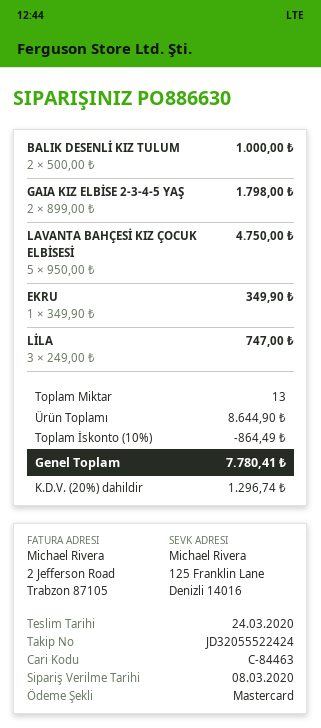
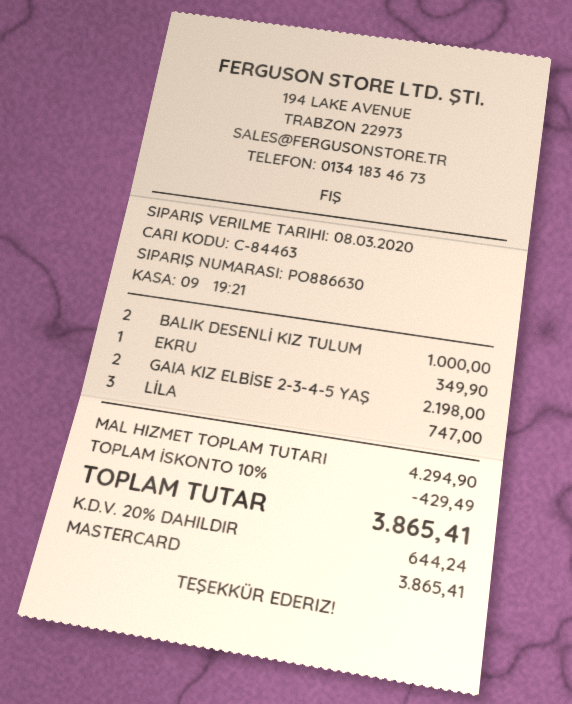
GAIA KIZ ELBİSE 2-3-4-5 YAŞ: 2 for 1798.00 -> 2 for 2198.00
LAVANTA BAHÇESİ KIZ ÇOCUK ELBİSESİ: 5 for 4750.00 -> none
subtotal: 8644.90 -> 4294.90
discount: 10% = 864.49 -> 10% = 429.49
tax: 20% = 1296.74 -> 20% = 644.24
total: 7780.41 -> 3865.41

